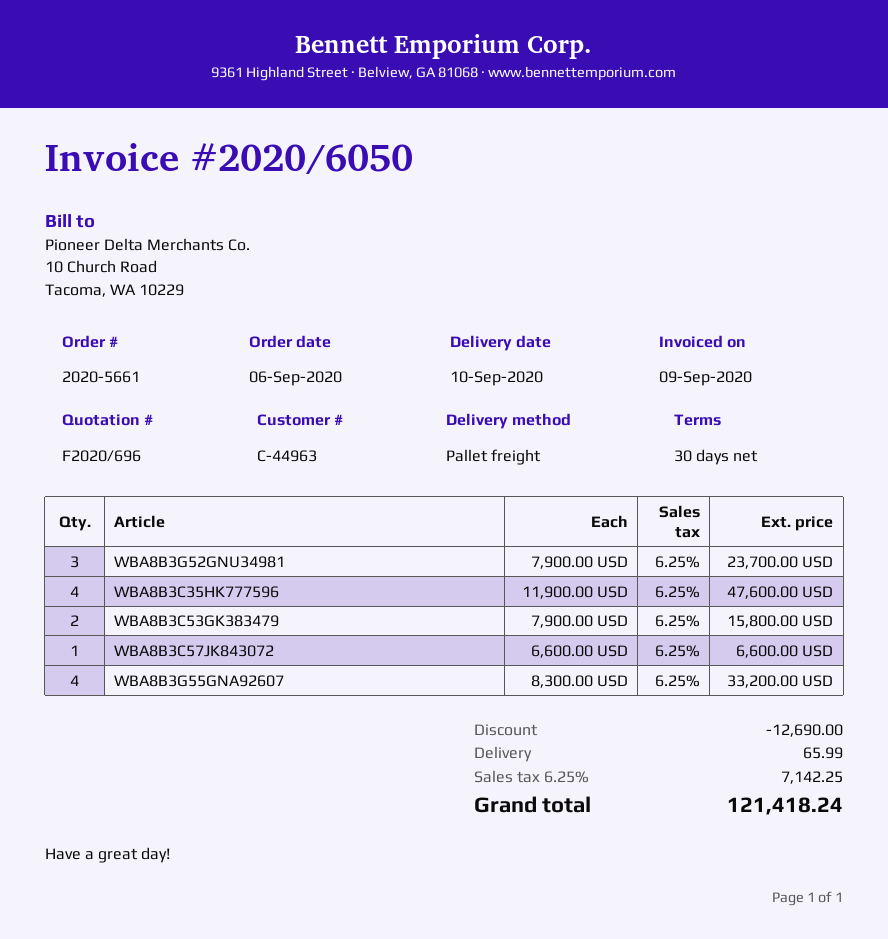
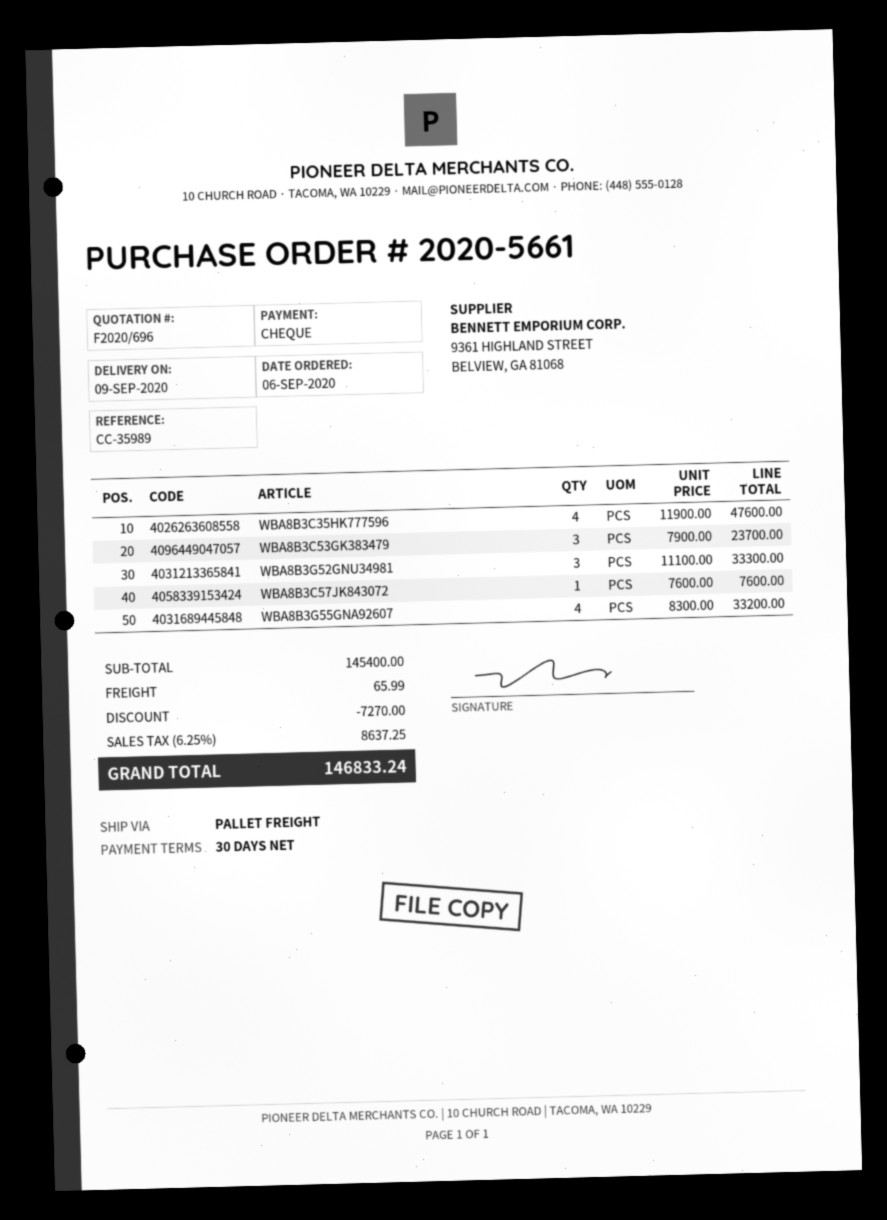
delivery date: 2020-09-10 -> 2020-09-09
WBA8B3G52GNU34981: 3 x 7900.00 = 23700.00 -> 3 x 11100.00 = 33300.00
WBA8B3C53GK383479: 2 x 7900.00 = 15800.00 -> 3 x 7900.00 = 23700.00
WBA8B3C57JK843072: 1 x 6600.00 = 6600.00 -> 1 x 7600.00 = 7600.00
discount: 12690.00 -> 7270.00
tax: 6.25% = 7142.25 -> 6.25% = 8637.25
total: 121418.24 -> 146833.24

